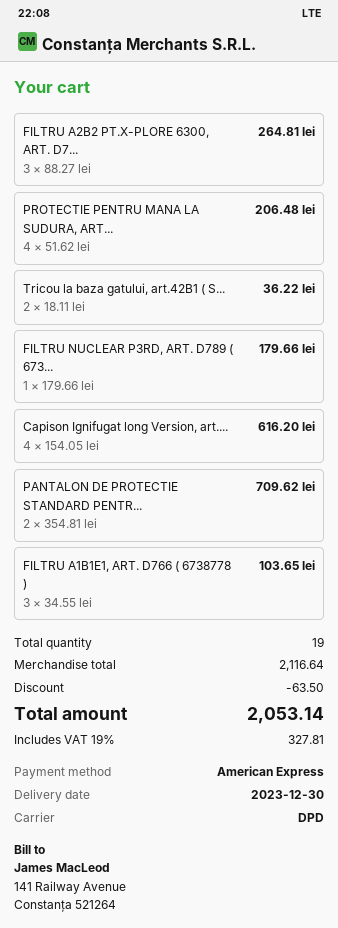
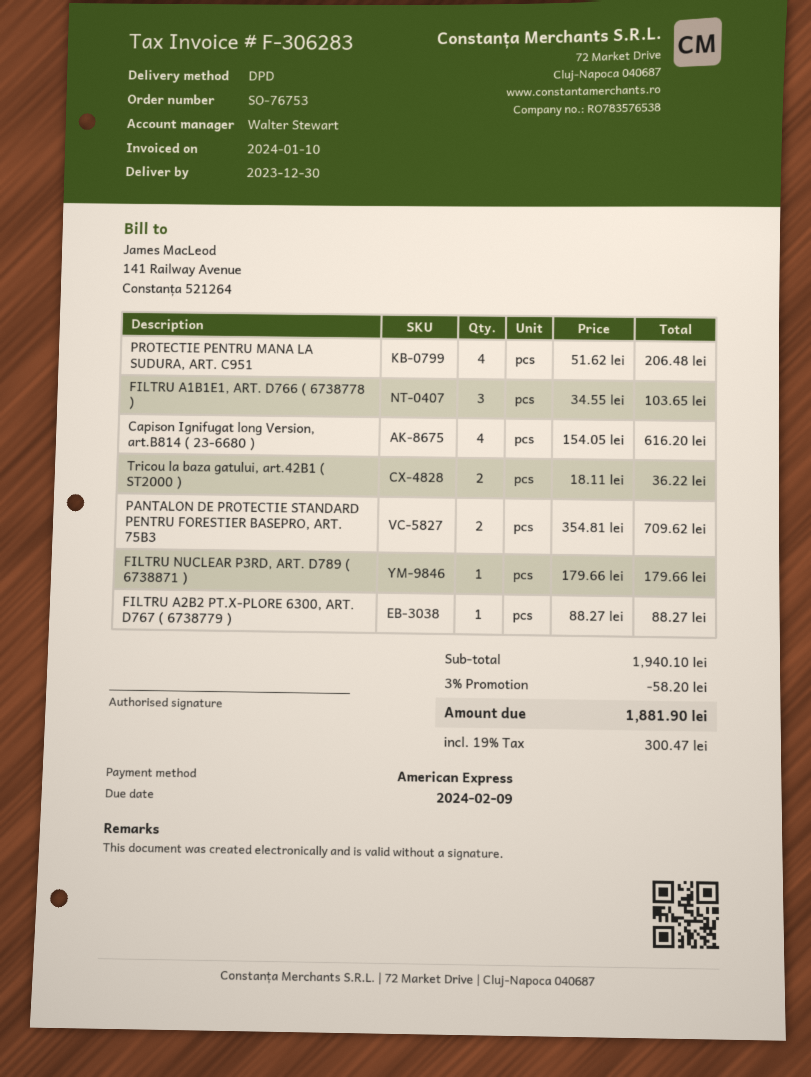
FILTRU A2B2 PT.X-PLORE 6300, ART. D7...: 3 x 88.27 = 264.81 -> 1 x 88.27 = 88.27
subtotal: 2116.64 -> 1940.10
discount: 63.50 -> 58.20
tax: 19% = 327.81 -> 19% = 300.47
total: 2053.14 -> 1881.90

